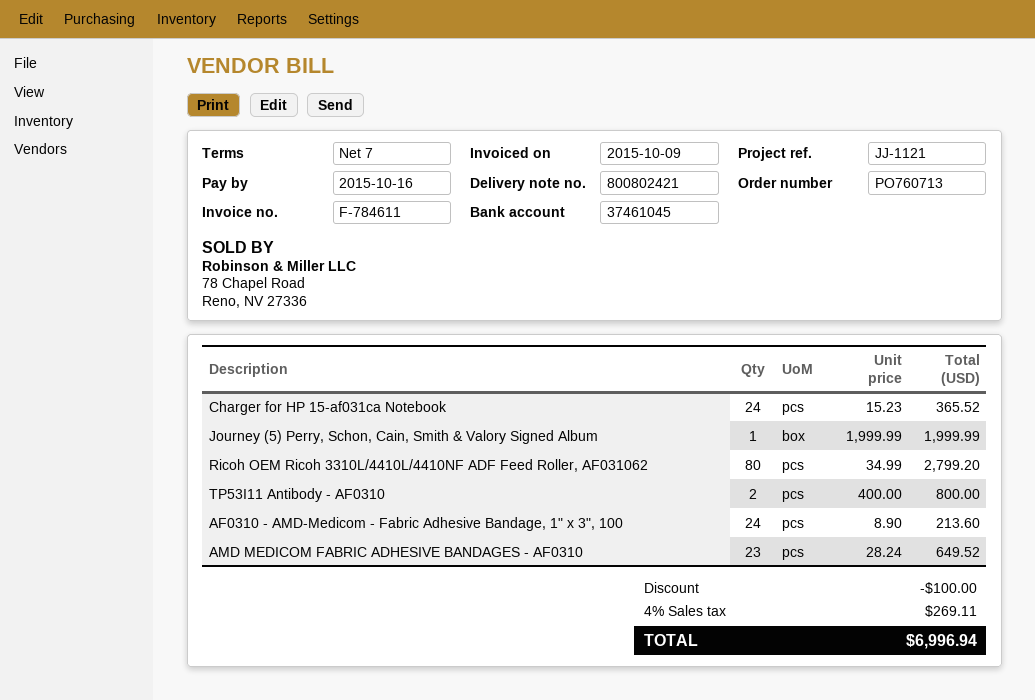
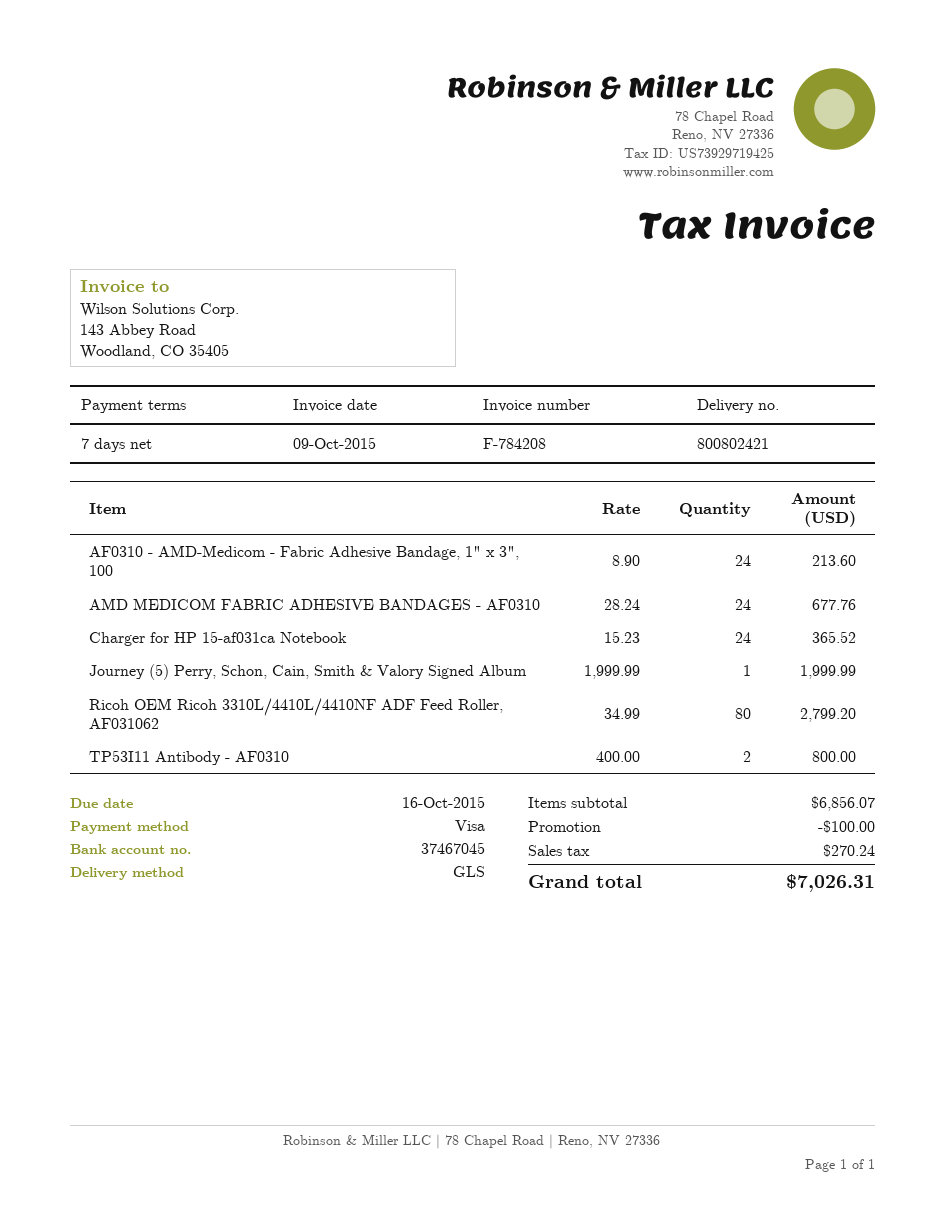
invoice number: F-784611 -> F-784208
bank account: 37461045 -> 37467045
AMD MEDICOM FABRIC ADHESIVE BANDAGES - AF0310: 23 x 28.24 = 649.52 -> 24 x 28.24 = 677.76
tax: 269.11 -> 270.24
total: 6996.94 -> 7026.31

